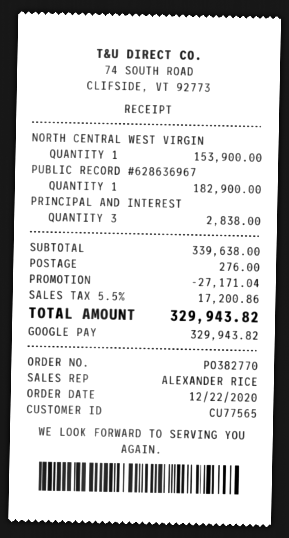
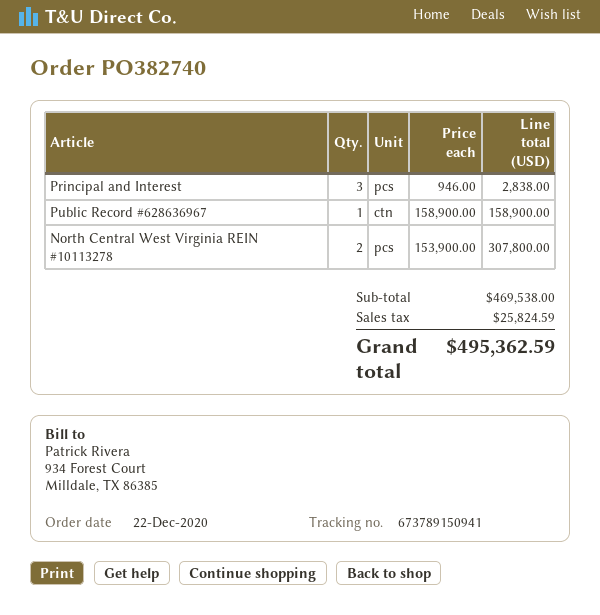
order number: PO382770 -> PO382740
NORTH CENTRAL WEST VIRGIN: 1 for 153900.00 -> 2 for 307800.00
PUBLIC RECORD #628636967: 1 for 182900.00 -> 1 for 158900.00
subtotal: 339638.00 -> 469538.00
discount: 27171.04 -> none
shipping: 276.00 -> none
tax: 17200.86 -> 25824.59
total: 329943.82 -> 495362.59

